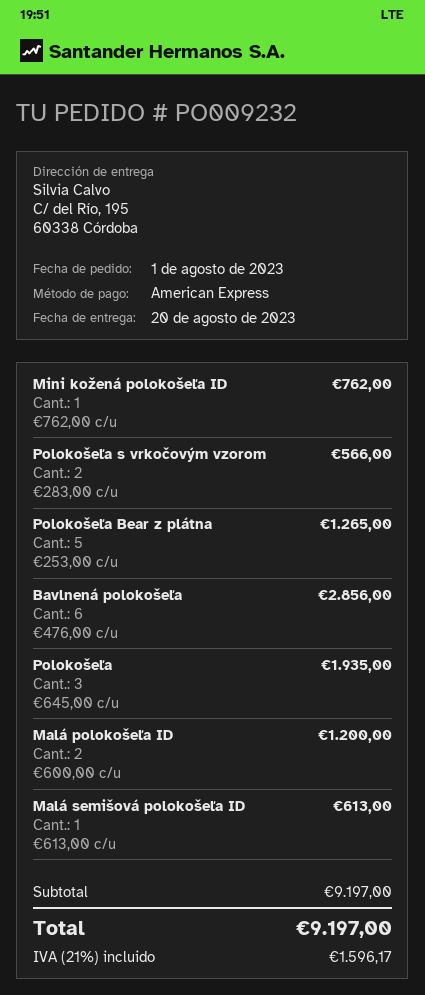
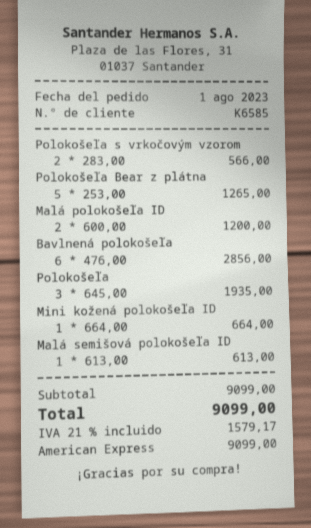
Mini kožená polokošeľa ID: 1 x 762.00 = 762.00 -> 1 x 664.00 = 664.00
subtotal: 9197.00 -> 9099.00
tax: 21% = 1596.17 -> 21% = 1579.17
total: 9197.00 -> 9099.00

